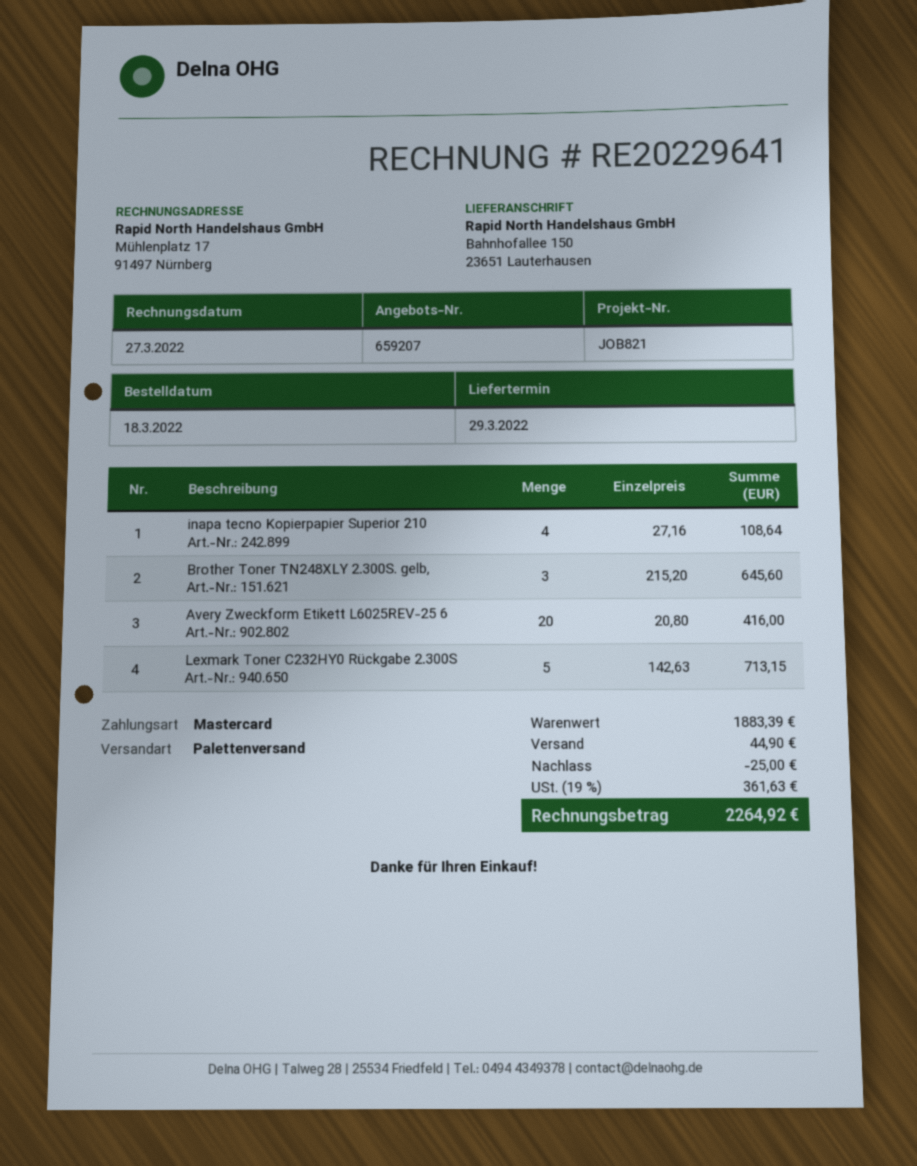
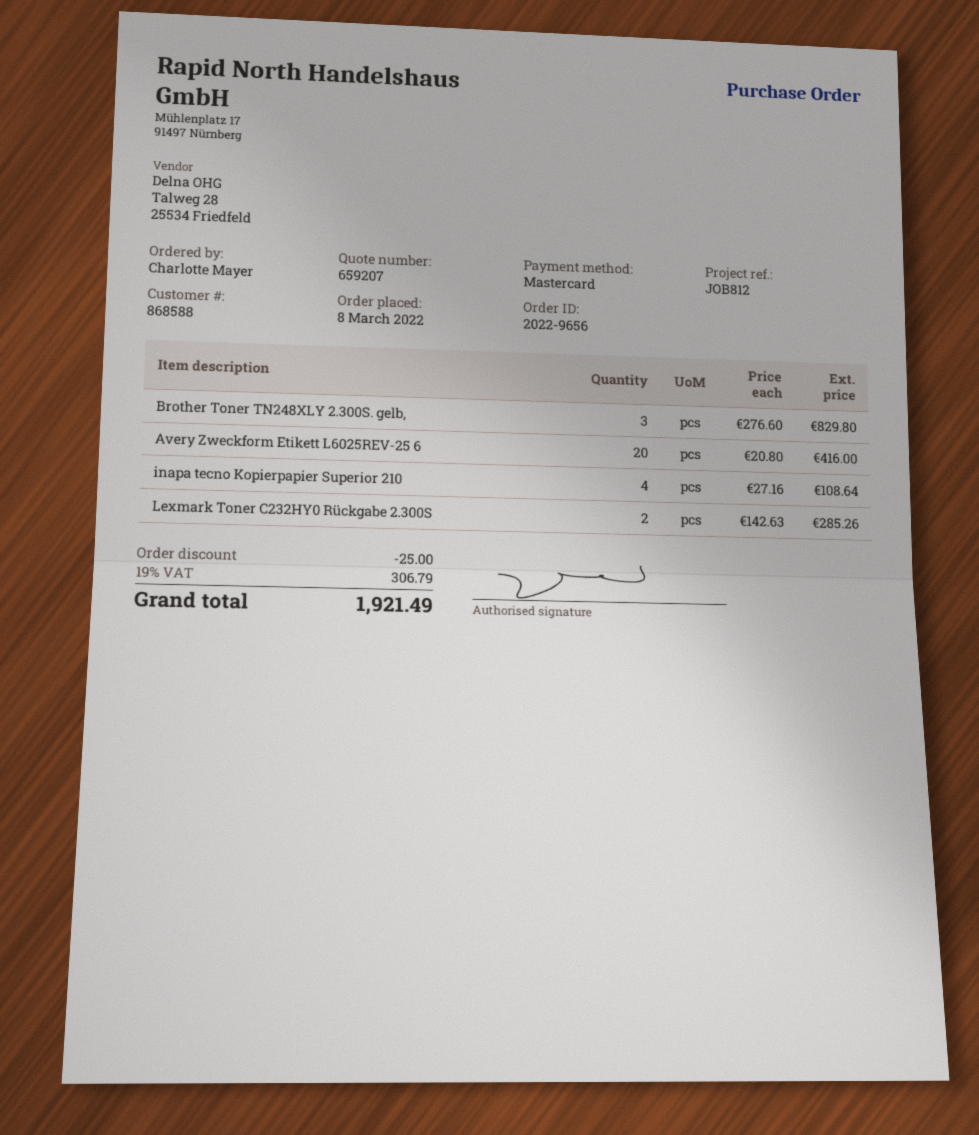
order date: 2022-03-18 -> 2022-03-08
reference: JOB821 -> JOB812
Brother Toner TN248XLY 2.300S. gelb,: 3 x 215.20 = 645.60 -> 3 x 276.60 = 829.80
Lexmark Toner C232HY0 Rückgabe 2.300S: 5 x 142.63 = 713.15 -> 2 x 142.63 = 285.26
shipping: 44.90 -> none
tax: 19% = 361.63 -> 19% = 306.79
total: 2264.92 -> 1921.49

